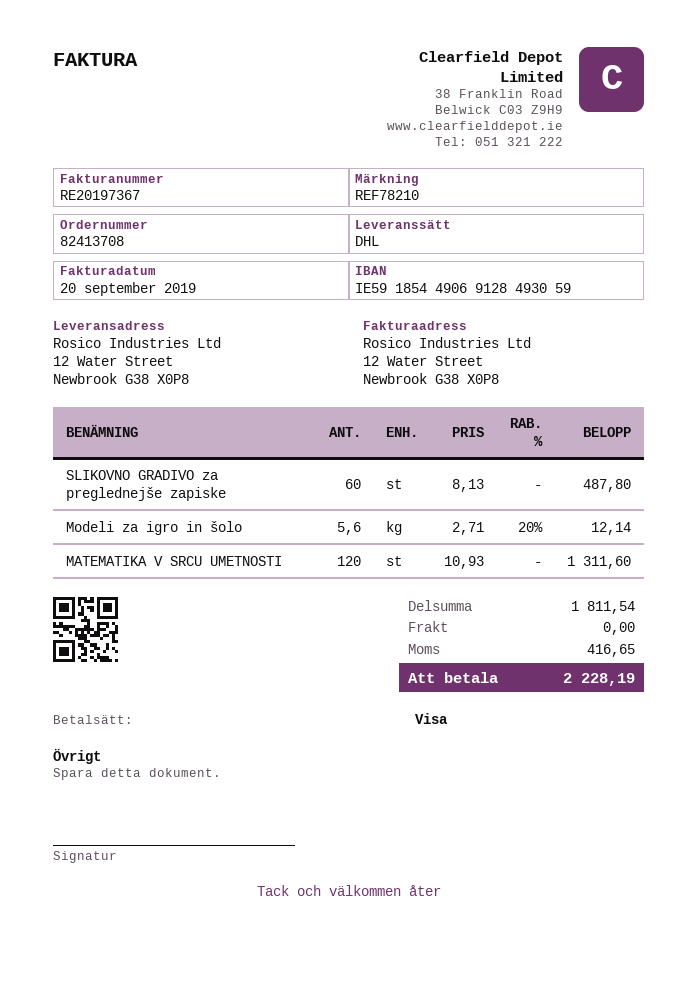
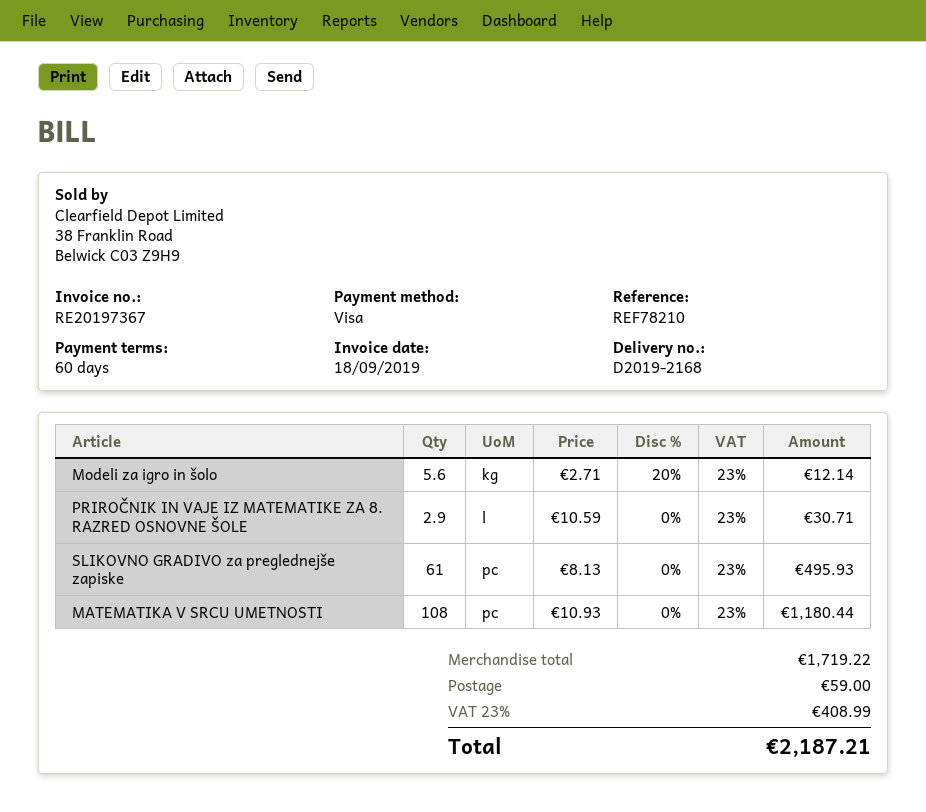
invoice date: 2019-09-20 -> 2019-09-18
SLIKOVNO GRADIVO za preglednejše zapiske: 60 x 8.13 = 487.80 -> 61 x 8.13 = 495.93
MATEMATIKA V SRCU UMETNOSTI: 120 x 10.93 = 1311.60 -> 108 x 10.93 = 1180.44
PRIROČNIK IN VAJE IZ MATEMATIKE ZA 8. RAZRED OSNOVNE ŠOLE: none -> 2.9 x 10.59 = 30.71
subtotal: 1811.54 -> 1719.22
shipping: 0.00 -> 59.00
tax: 416.65 -> 408.99
total: 2228.19 -> 2187.21

